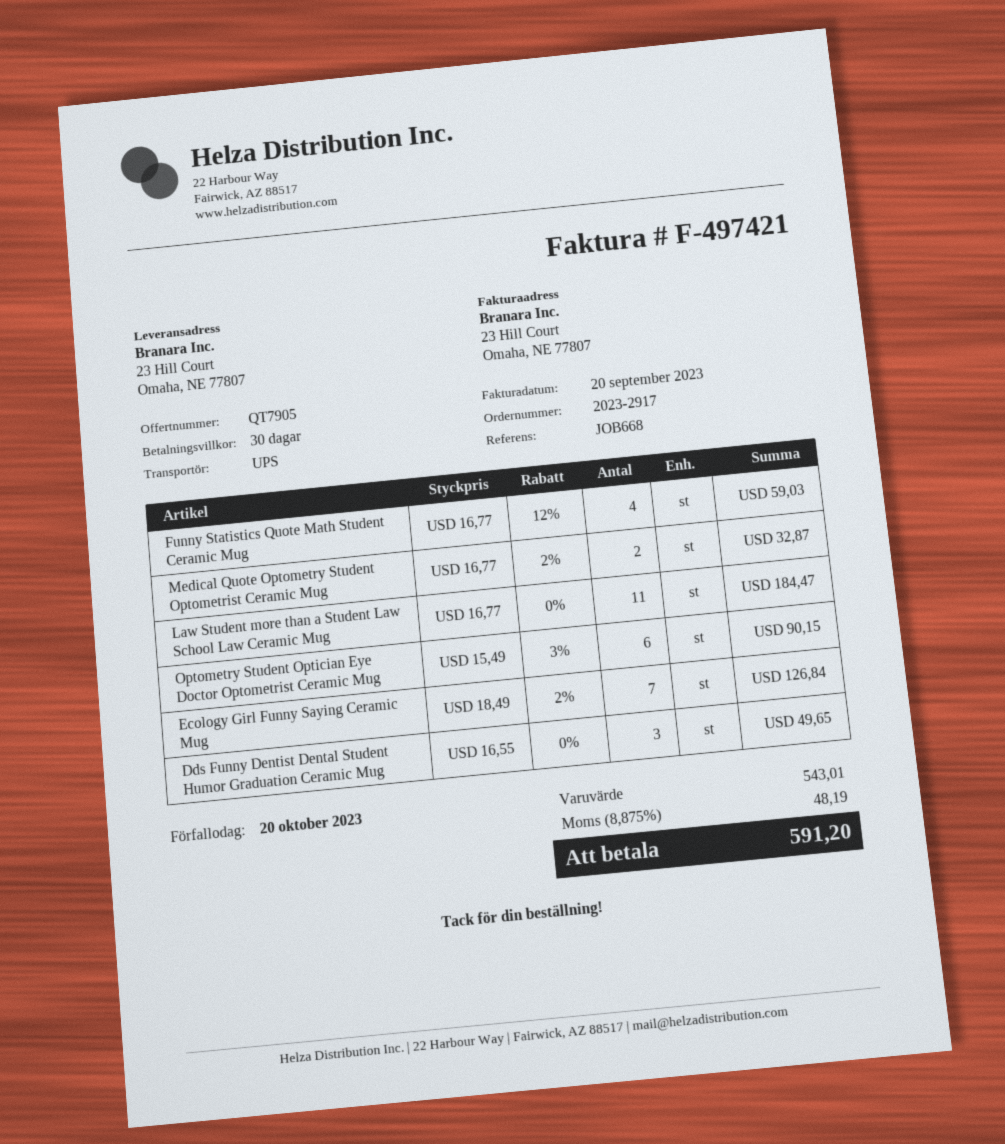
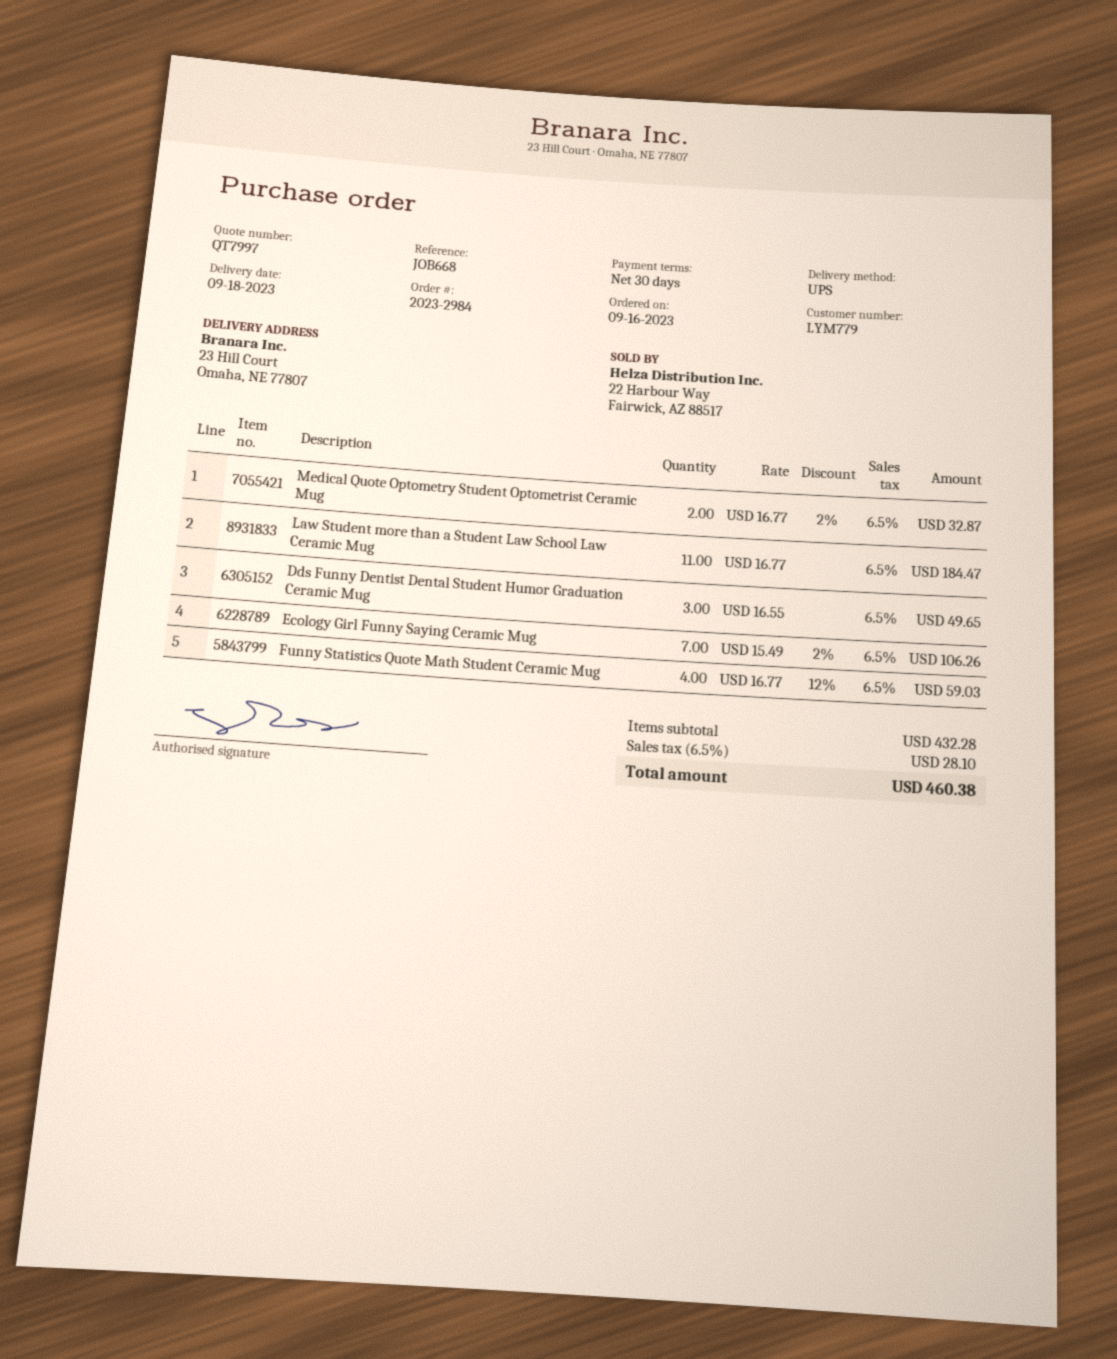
quote number: QT7905 -> QT7997
order number: 2023-2917 -> 2023-2984
Optometry Student Optician Eye Doctor Optometrist Ceramic Mug: 6 x 15.49 - 3% = 90.15 -> none
Ecology Girl Funny Saying Ceramic Mug: 7 x 18.49 - 2% = 126.84 -> 7 x 15.49 - 2% = 106.26
subtotal: 543.01 -> 432.28
tax: 8.875% = 48.19 -> 6.5% = 28.10
total: 591.20 -> 460.38

